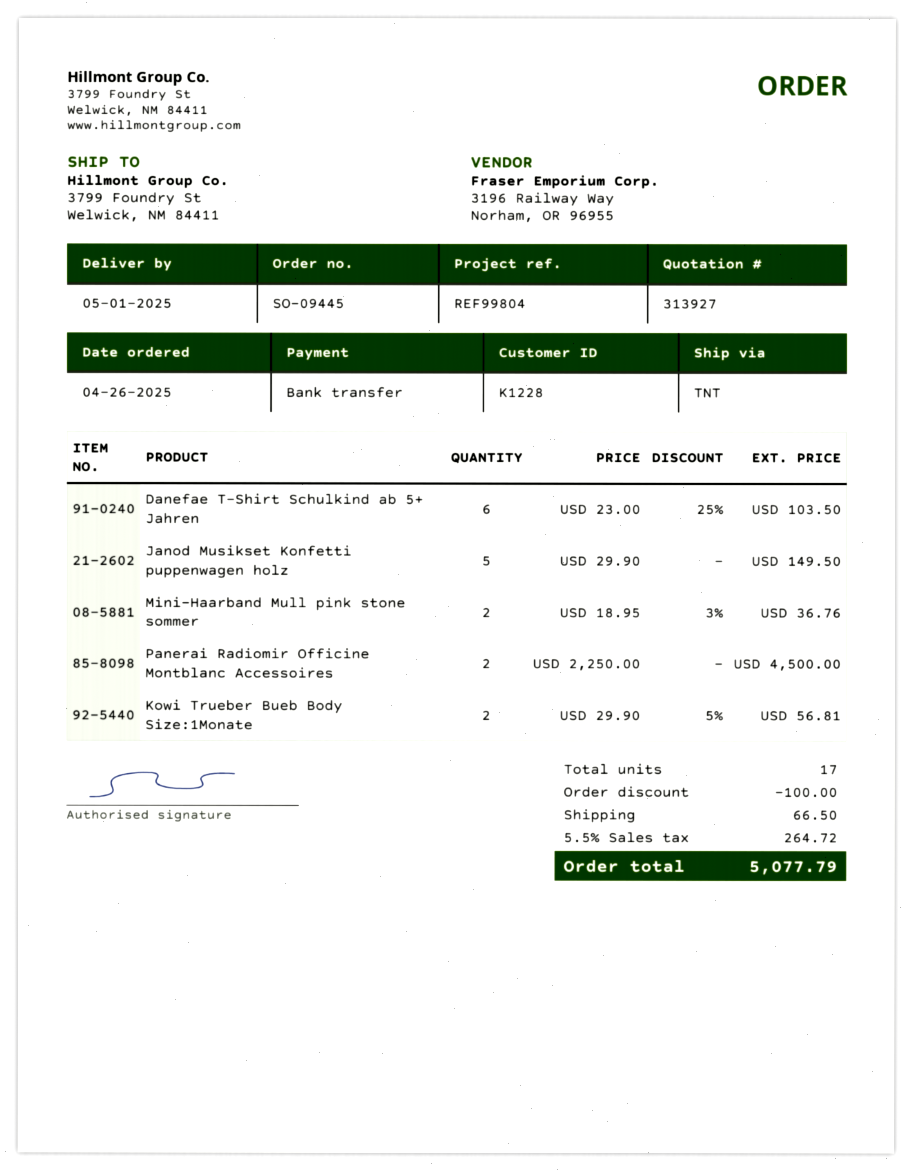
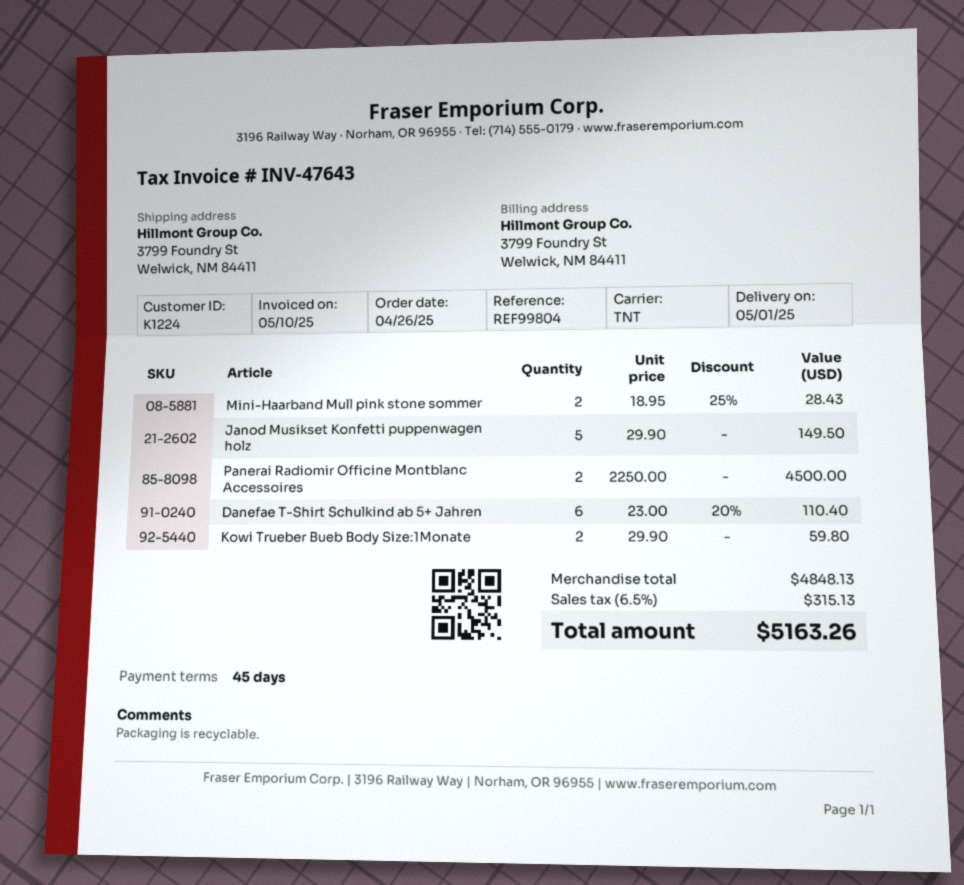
customer number: K1228 -> K1224
Danefae T-Shirt Schulkind ab 5+ Jahren: 6 x 23.00 - 25% = 103.50 -> 6 x 23.00 - 20% = 110.40
Mini-Haarband Mull pink stone sommer: 2 x 18.95 - 3% = 36.76 -> 2 x 18.95 - 25% = 28.43
Kowi Trueber Bueb Body Size:1Monate: 2 x 29.90 - 5% = 56.81 -> 2 x 29.90 = 59.80
discount: 100.00 -> none
shipping: 66.50 -> none
tax: 5.5% = 264.72 -> 6.5% = 315.13
total: 5077.79 -> 5163.26

